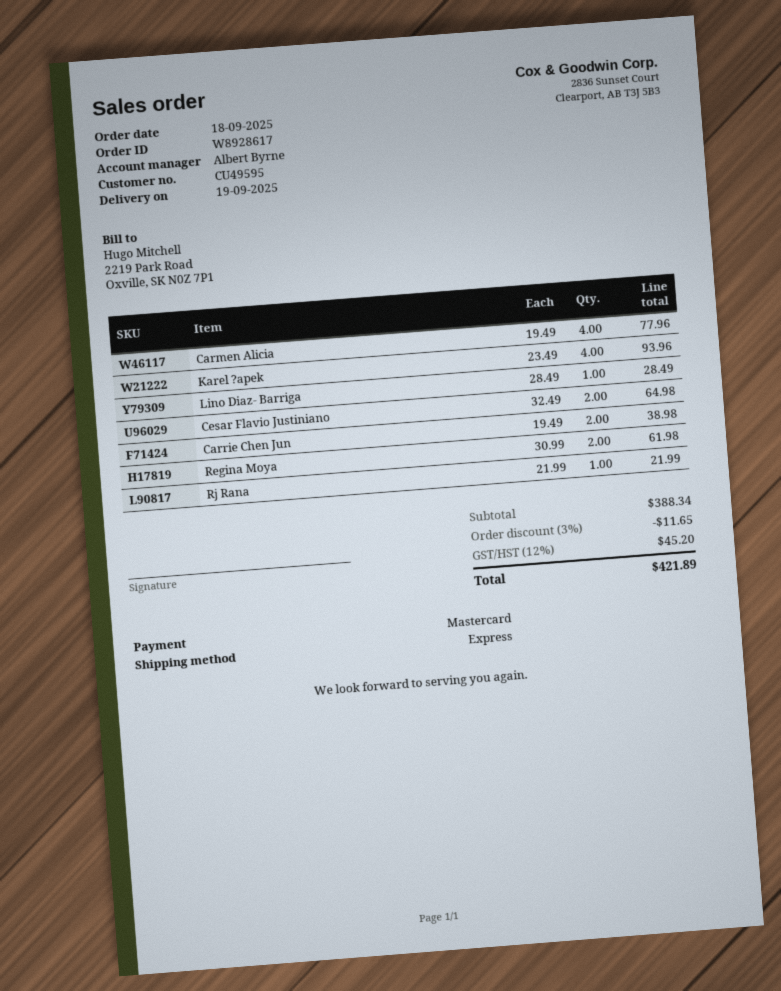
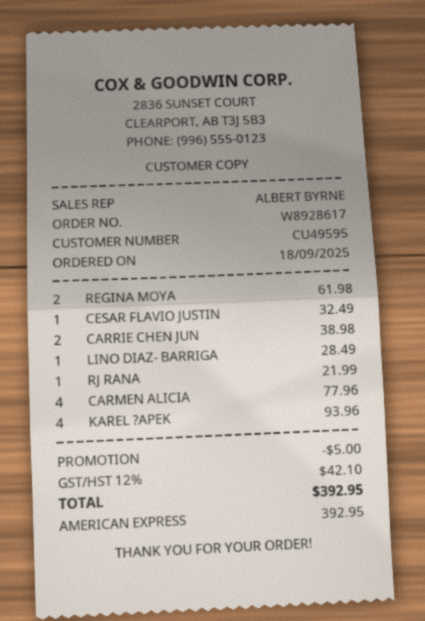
payment method: Mastercard -> American Express
Cesar Flavio Justiniano: 2 for 64.98 -> 1 for 32.49
discount: 11.65 -> 5.00
tax: 12% = 45.20 -> 12% = 42.10
total: 421.89 -> 392.95

